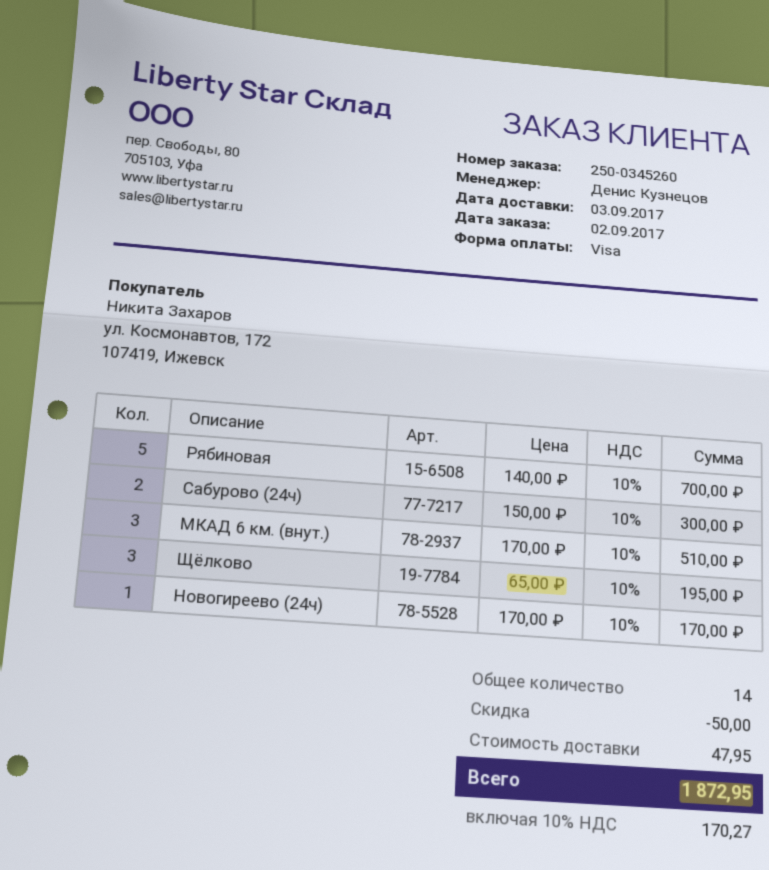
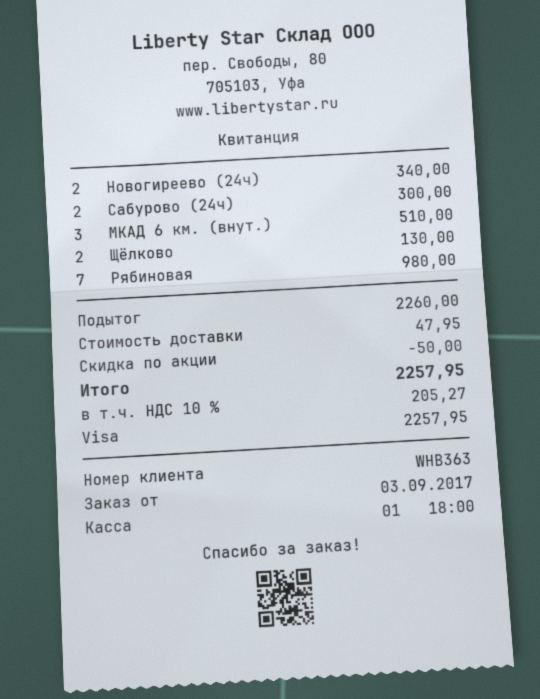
order date: 2017-09-02 -> 2017-09-03
Рябиновая: 5 for 700.00 -> 7 for 980.00
Щёлково: 3 for 195.00 -> 2 for 130.00
Новогиреево (24ч): 1 for 170.00 -> 2 for 340.00
tax: 10% = 170.27 -> 10% = 205.27
total: 1872.95 -> 2257.95

